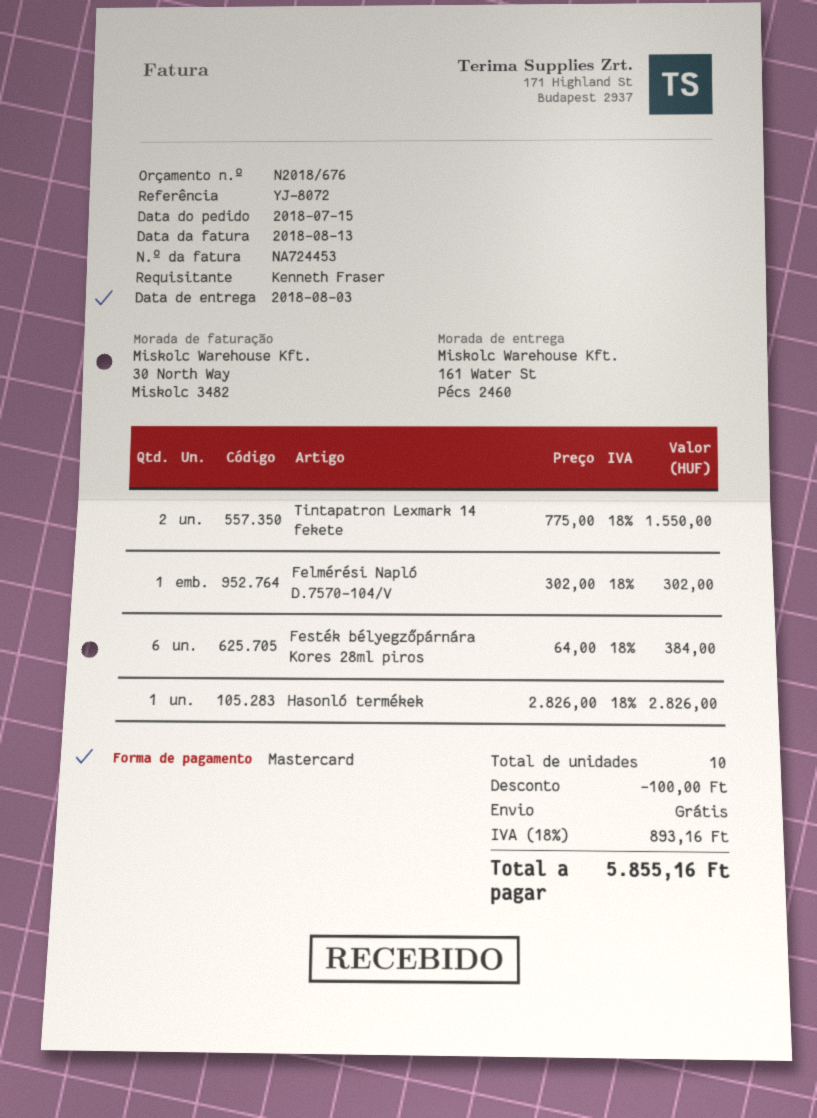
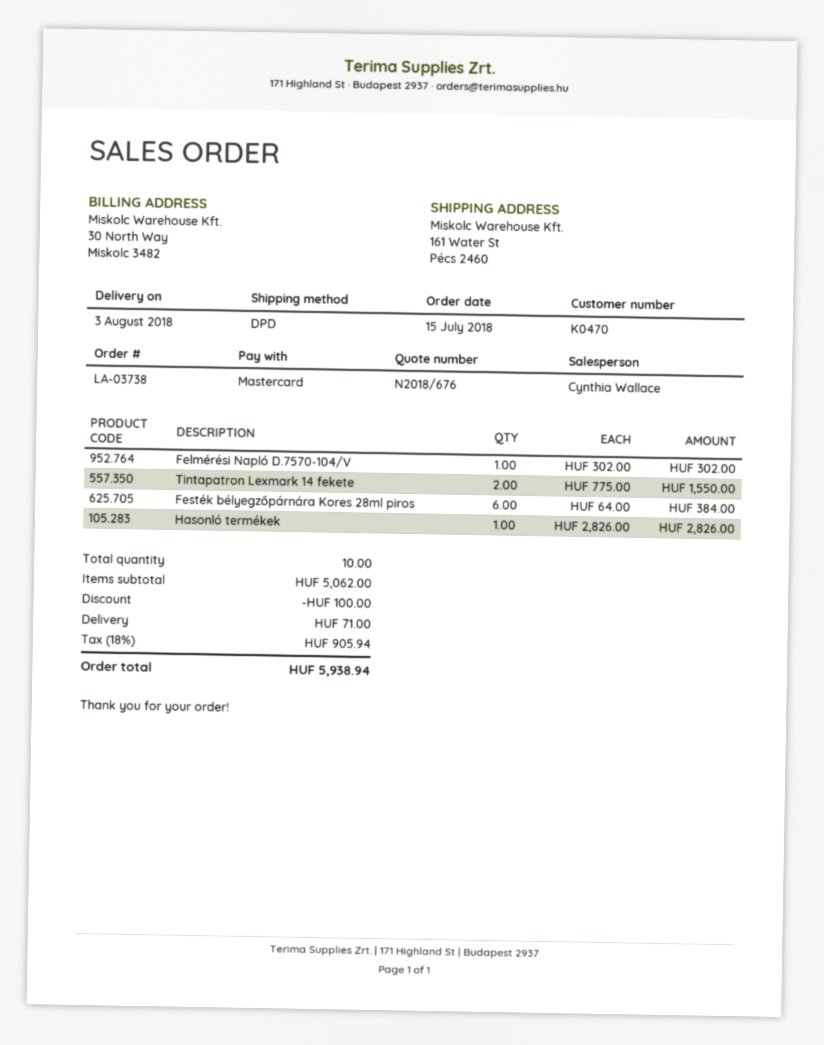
shipping: 0.00 -> 71.00
tax: 18% = 893.16 -> 18% = 905.94
total: 5855.16 -> 5938.94

